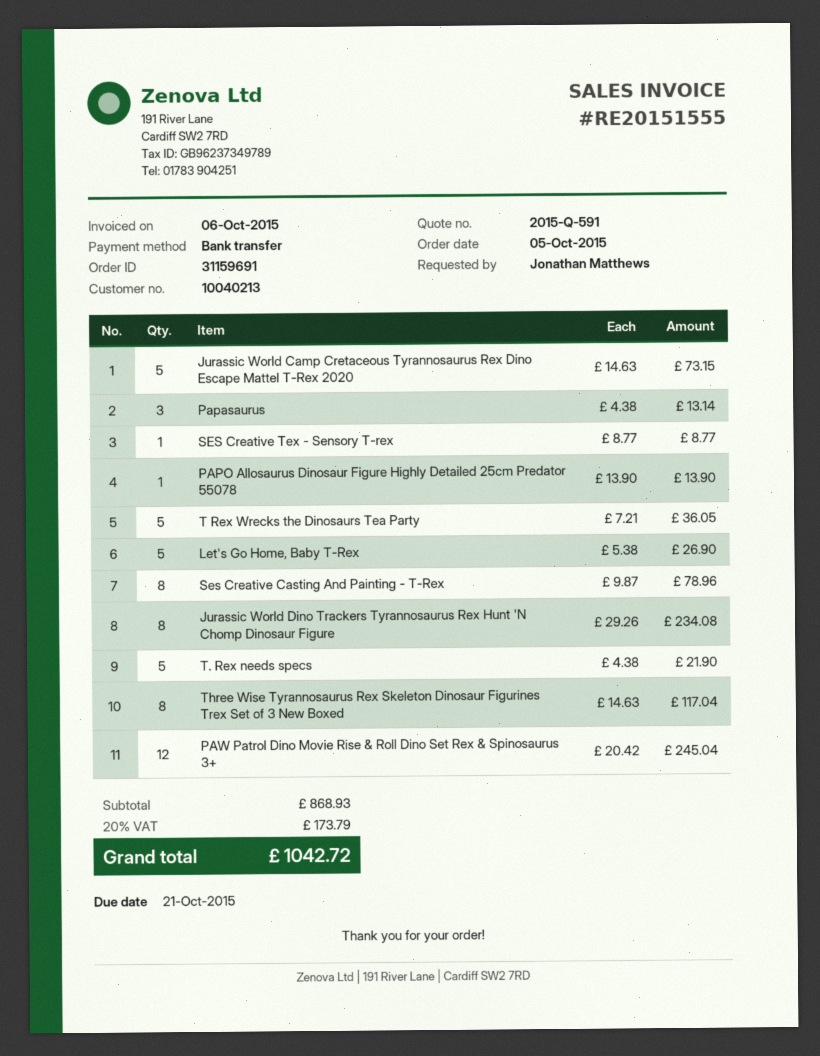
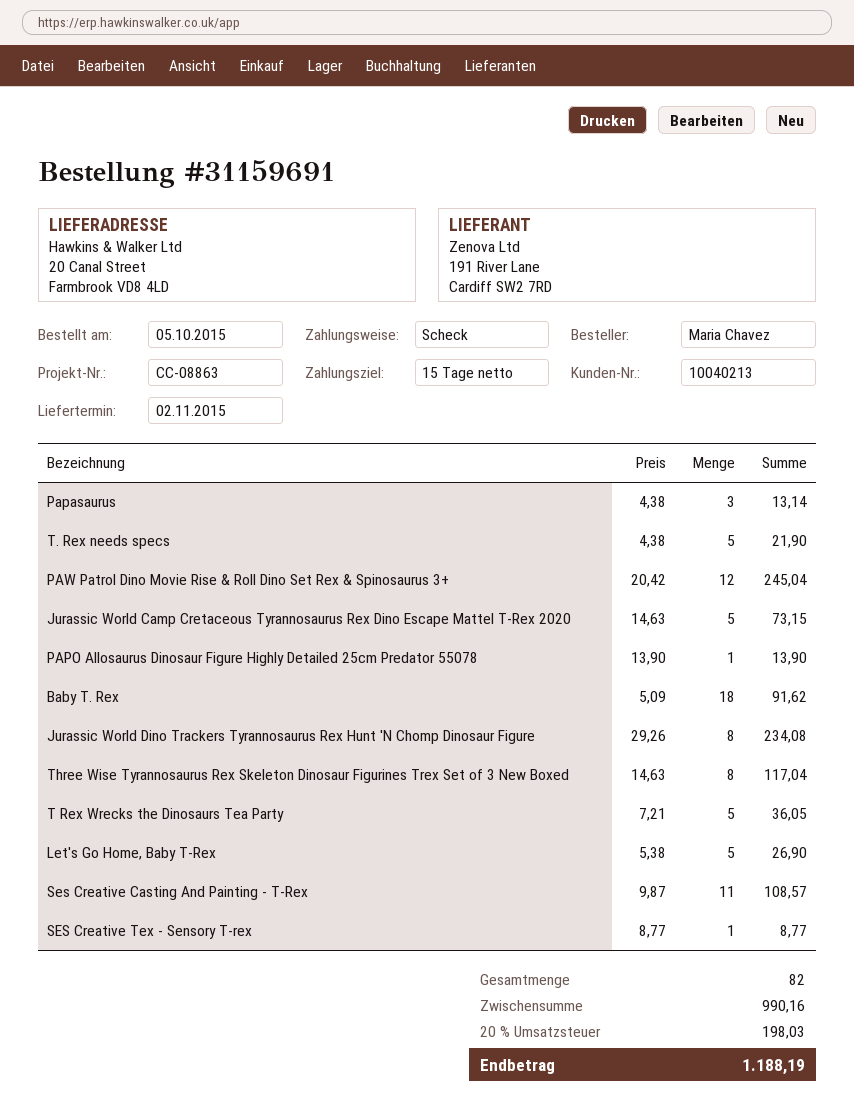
ordered by: Jonathan Matthews -> Maria Chavez
payment method: bank transfer -> cheque
Ses Creative Casting And Painting - T-Rex: 8 x 9.87 = 78.96 -> 11 x 9.87 = 108.57
Baby T. Rex: none -> 18 x 5.09 = 91.62
subtotal: 868.93 -> 990.16
tax: 20% = 173.79 -> 20% = 198.03
total: 1042.72 -> 1188.19

